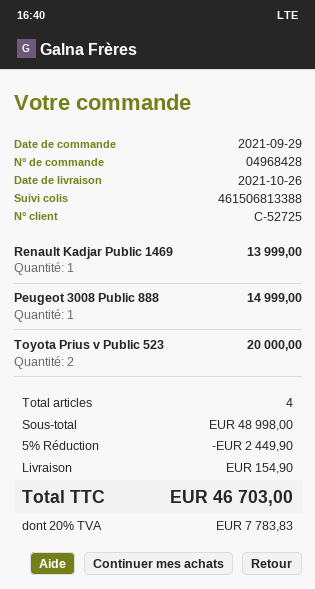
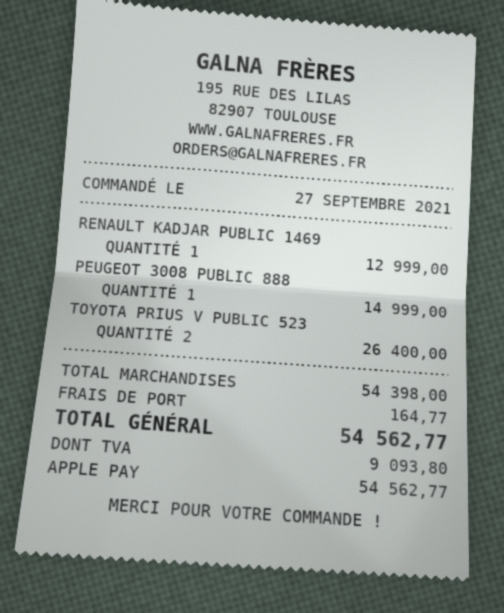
order date: 2021-09-29 -> 2021-09-27
Renault Kadjar Public 1469: 1 for 13999.00 -> 1 for 12999.00
Toyota Prius v Public 523: 2 for 20000.00 -> 2 for 26400.00
subtotal: 48998.00 -> 54398.00
discount: 5% = 2449.90 -> none
shipping: 154.90 -> 164.77
tax: 7783.83 -> 9093.80
total: 46703.00 -> 54562.77

